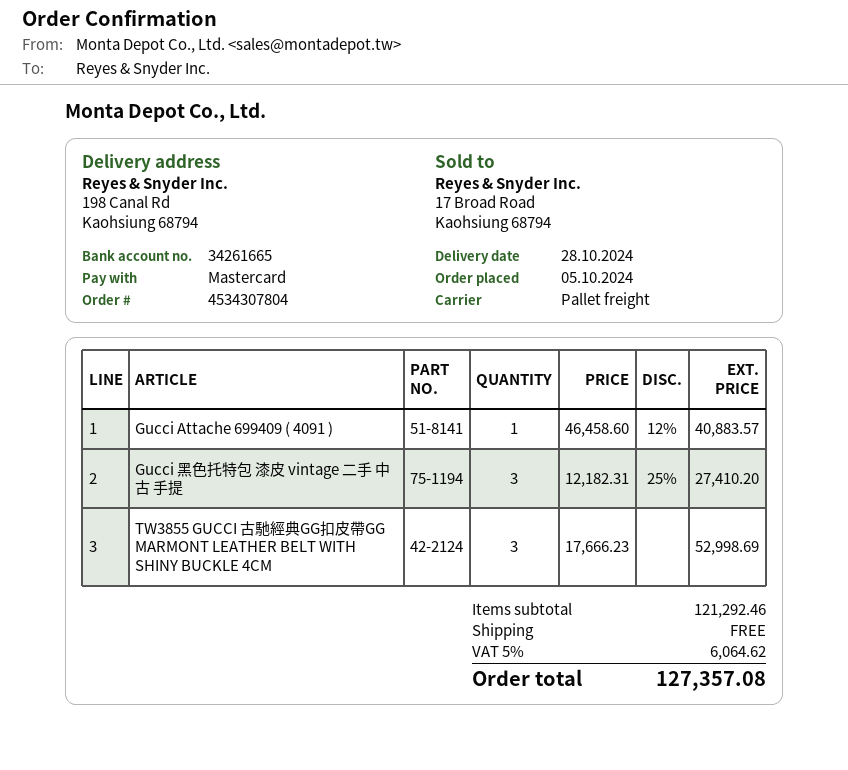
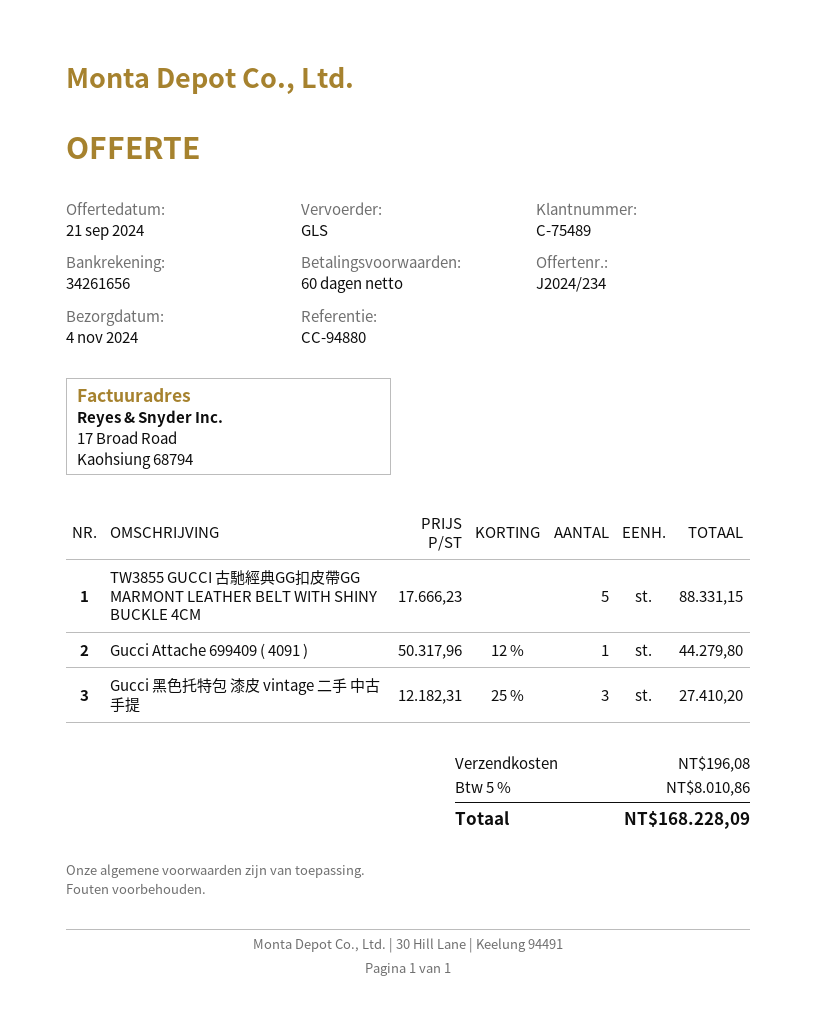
delivery date: 2024-10-28 -> 2024-11-04
bank account: 34261665 -> 34261656
shipping method: pallet freight -> GLS
Gucci Attache 699409 ( 4091 ): 1 x 46458.60 - 12% = 40883.57 -> 1 x 50317.96 - 12% = 44279.80
TW3855 GUCCI 古馳經典GG扣皮帶GG MARMONT LEATHER BELT WITH SHINY BUCKLE 4CM: 3 x 17666.23 = 52998.69 -> 5 x 17666.23 = 88331.15
shipping: 0.00 -> 196.08
tax: 5% = 6064.62 -> 5% = 8010.86
total: 127357.08 -> 168228.09

